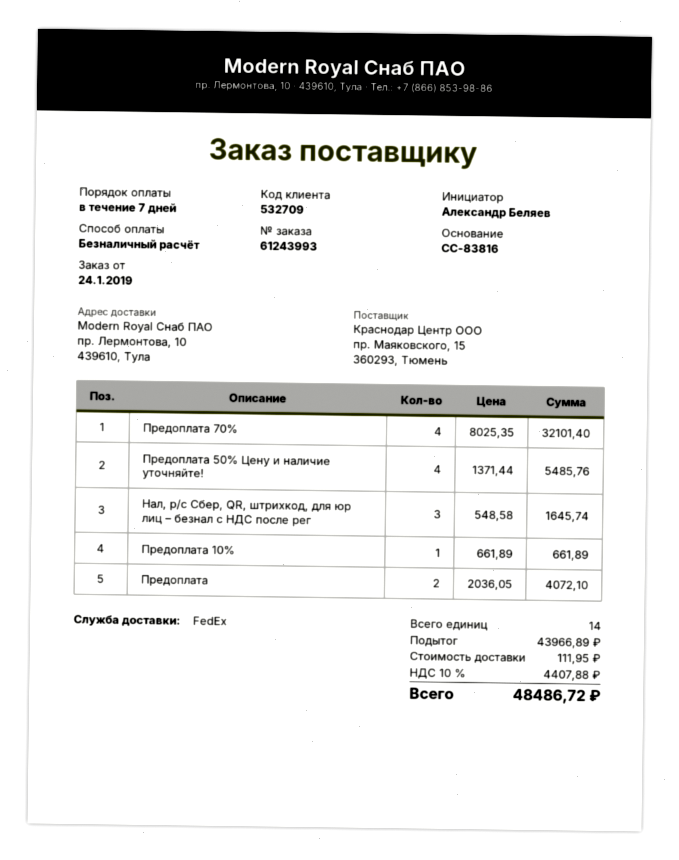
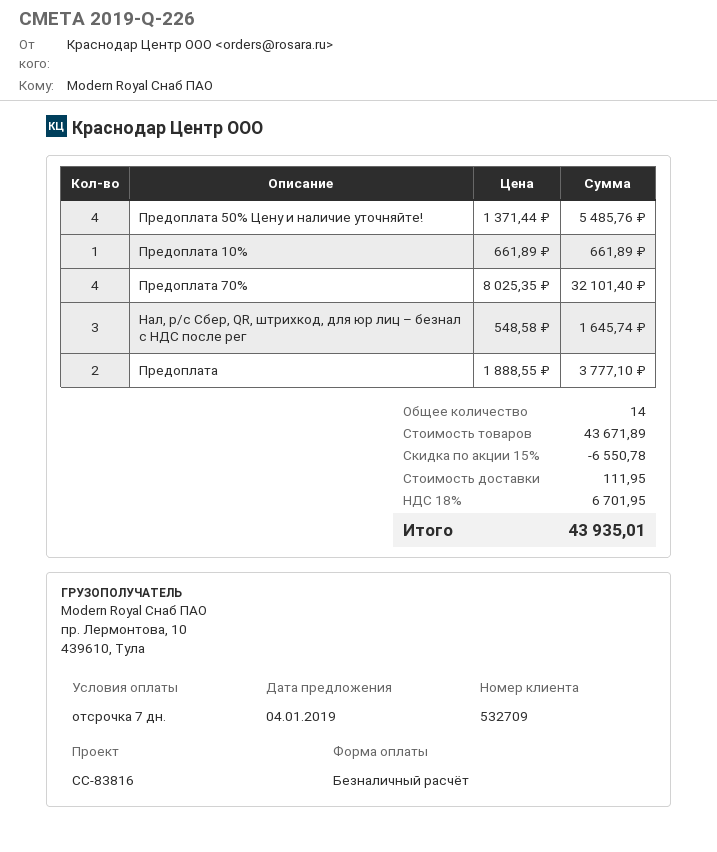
Предоплата: 2 x 2036.05 = 4072.10 -> 2 x 1888.55 = 3777.10
subtotal: 43966.89 -> 43671.89
discount: none -> 15% = 6550.78
tax: 10% = 4407.88 -> 18% = 6701.95
total: 48486.72 -> 43935.01

